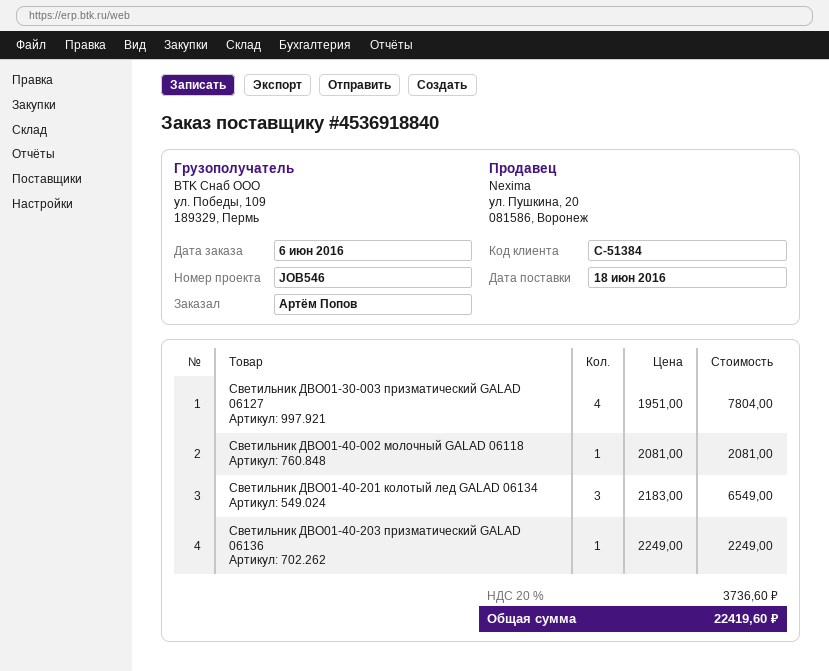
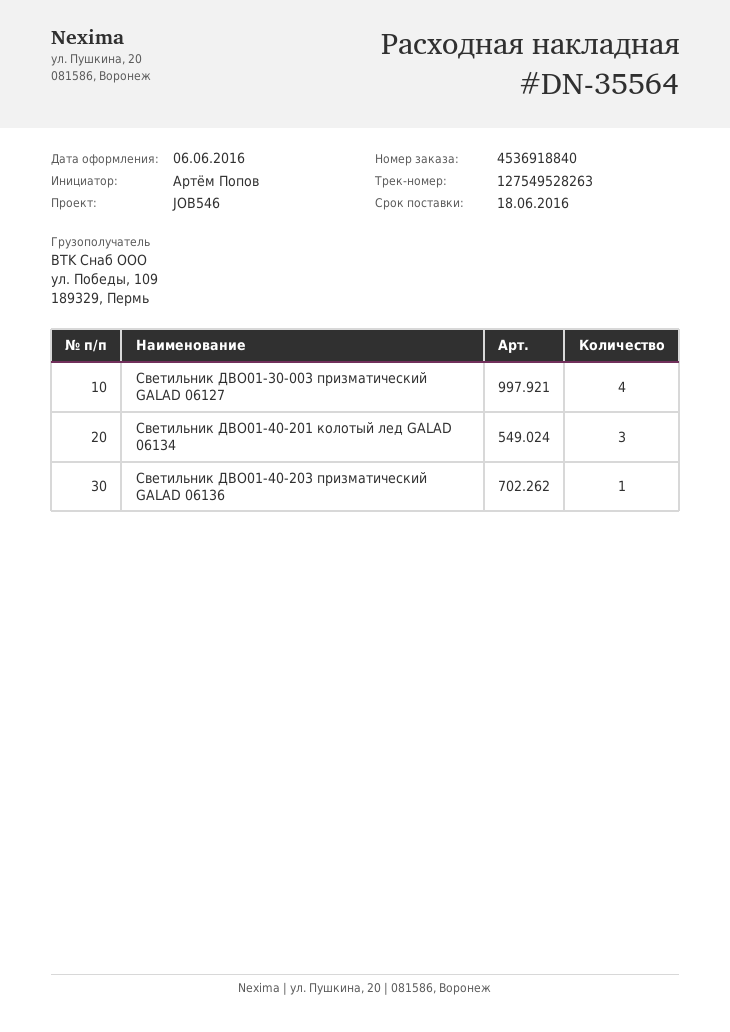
Светильник ДВО01-40-002 молочный GALAD 06118: 1 -> none

